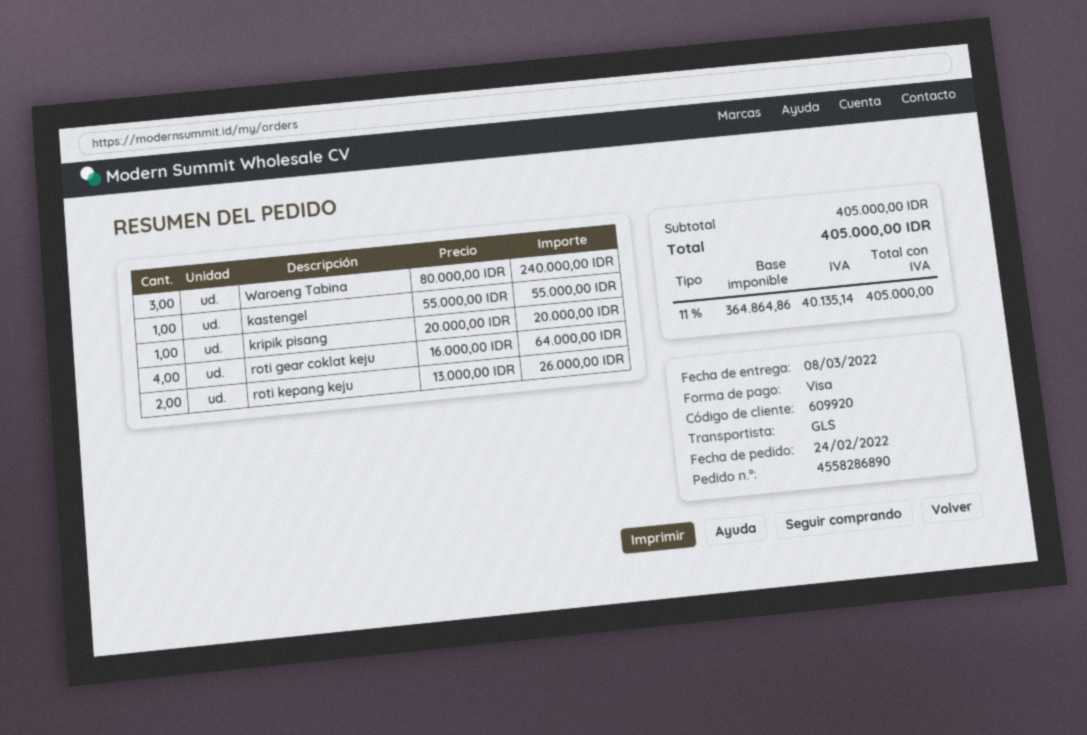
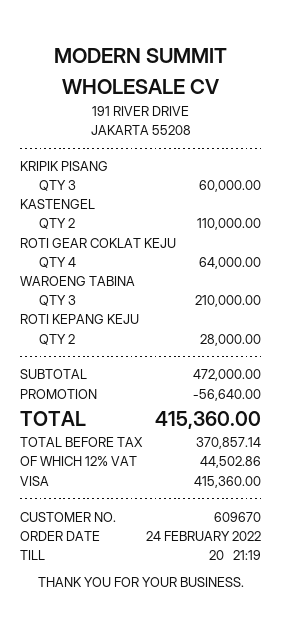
customer number: 609920 -> 609670
Waroeng Tabina: 3 for 240000.00 -> 3 for 210000.00
kastengel: 1 for 55000.00 -> 2 for 110000.00
kripik pisang: 1 for 20000.00 -> 3 for 60000.00
roti kepang keju: 2 for 26000.00 -> 2 for 28000.00
subtotal: 405000.00 -> 472000.00
discount: none -> 56640.00
net: 364864.86 -> 370857.14
tax: 11% = 40135.14 -> 12% = 44502.86
total: 405000.00 -> 415360.00

